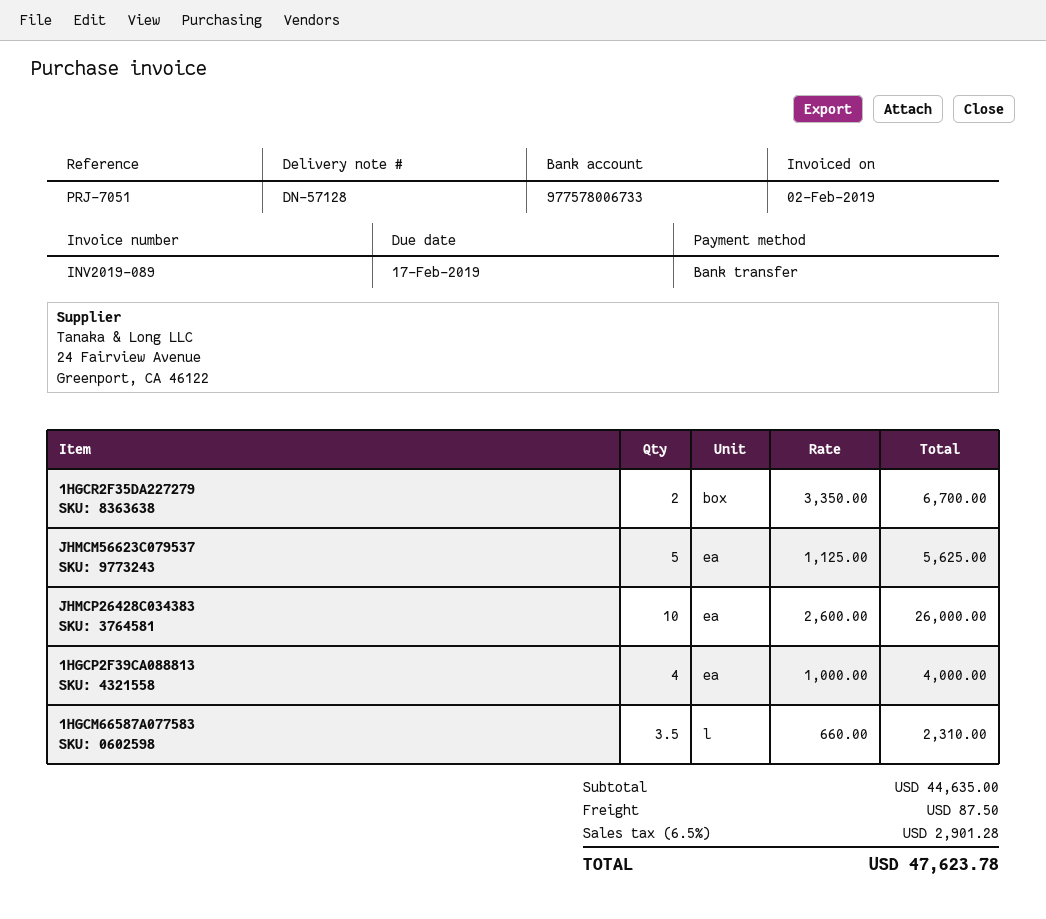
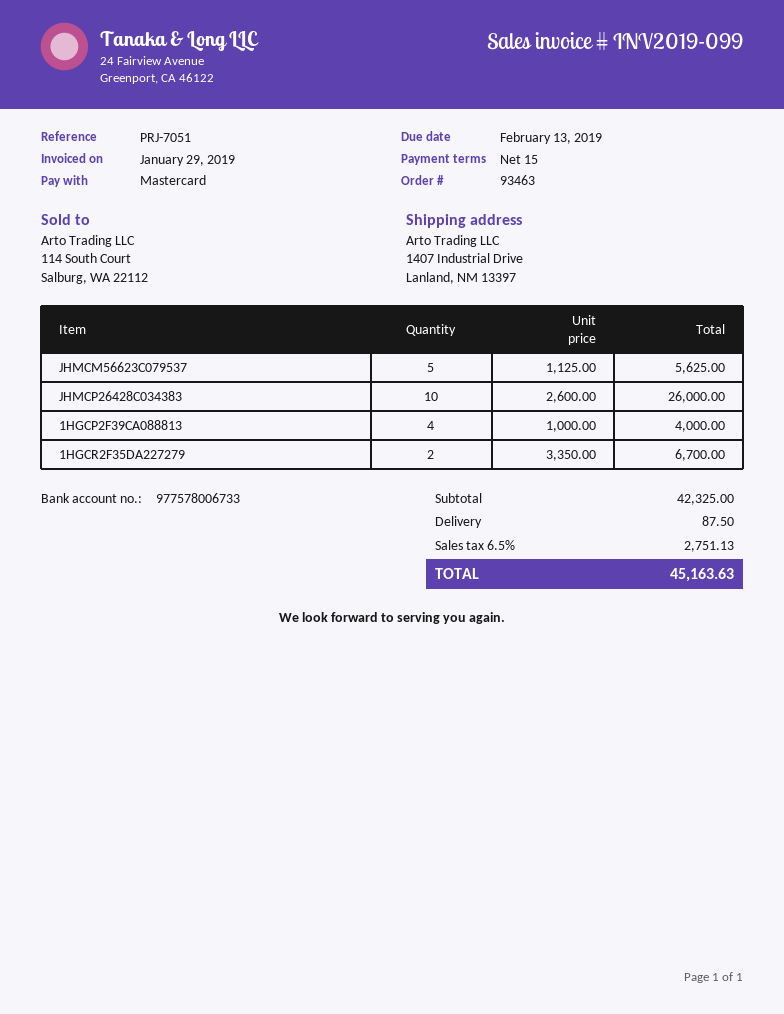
invoice number: INV2019-089 -> INV2019-099
invoice date: 2019-02-02 -> 2019-01-29
due date: 2019-02-17 -> 2019-02-13
payment method: bank transfer -> Mastercard
1HGCM66587A077583: 3.5 x 660.00 = 2310.00 -> none
subtotal: 44635.00 -> 42325.00
tax: 6.5% = 2901.28 -> 6.5% = 2751.13
total: 47623.78 -> 45163.63

